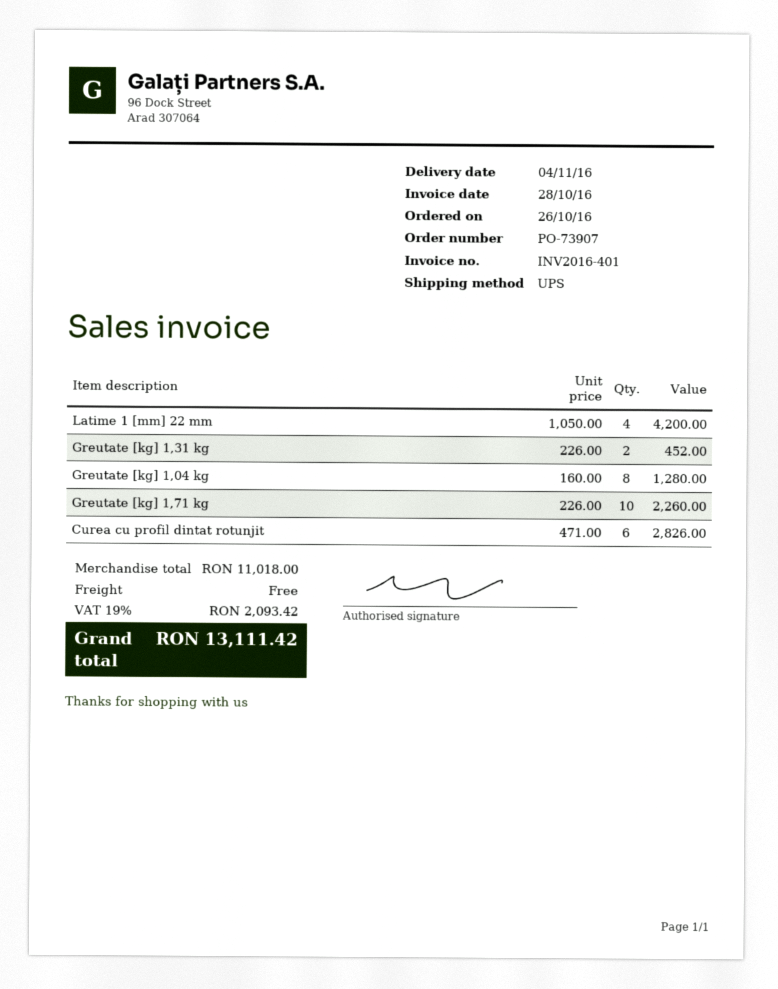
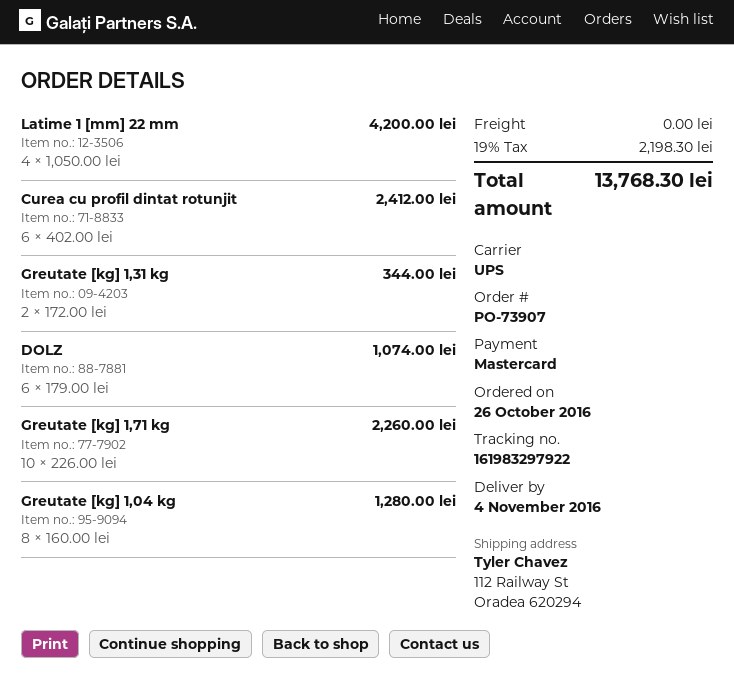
Greutate [kg] 1,31 kg: 2 x 226.00 = 452.00 -> 2 x 172.00 = 344.00
Curea cu profil dintat rotunjit: 6 x 471.00 = 2826.00 -> 6 x 402.00 = 2412.00
DOLZ: none -> 6 x 179.00 = 1074.00
tax: 19% = 2093.42 -> 19% = 2198.30
total: 13111.42 -> 13768.30

